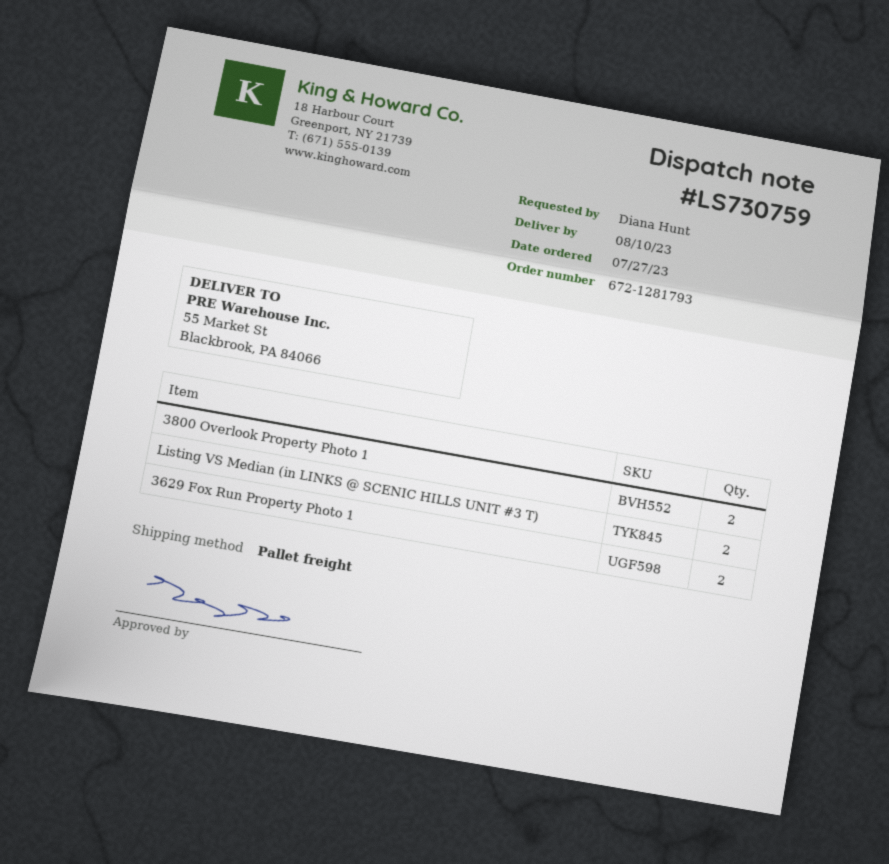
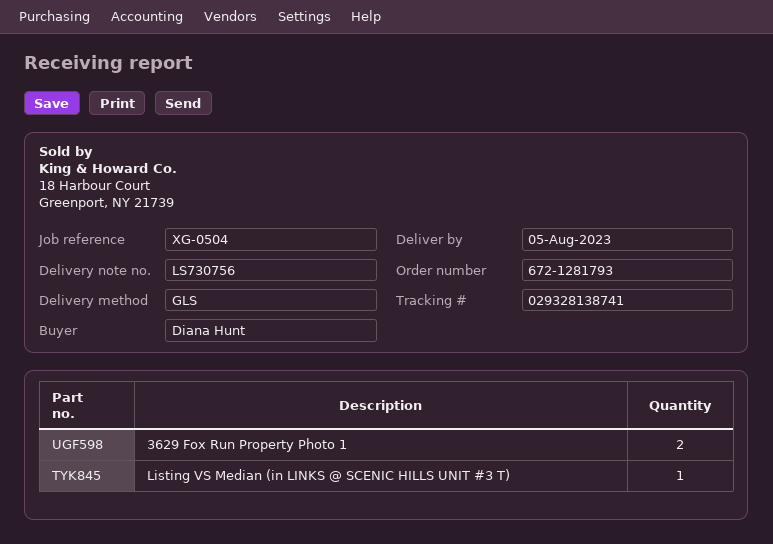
delivery note number: LS730759 -> LS730756
delivery date: 2023-08-10 -> 2023-08-05
shipping method: pallet freight -> GLS
3800 Overlook Property Photo 1: 2 -> none
Listing VS Median (in LINKS @ SCENIC HILLS UNIT #3 T): 2 -> 1

